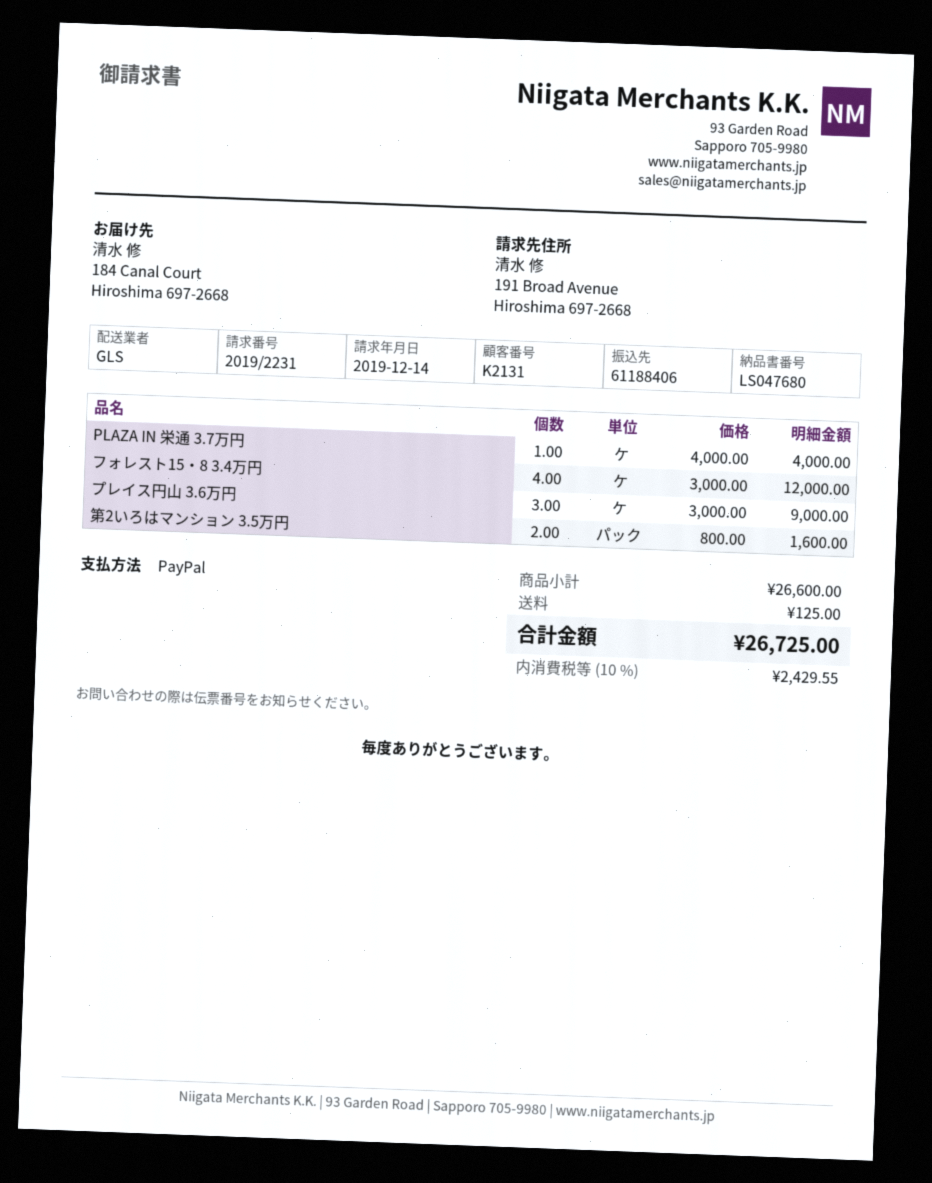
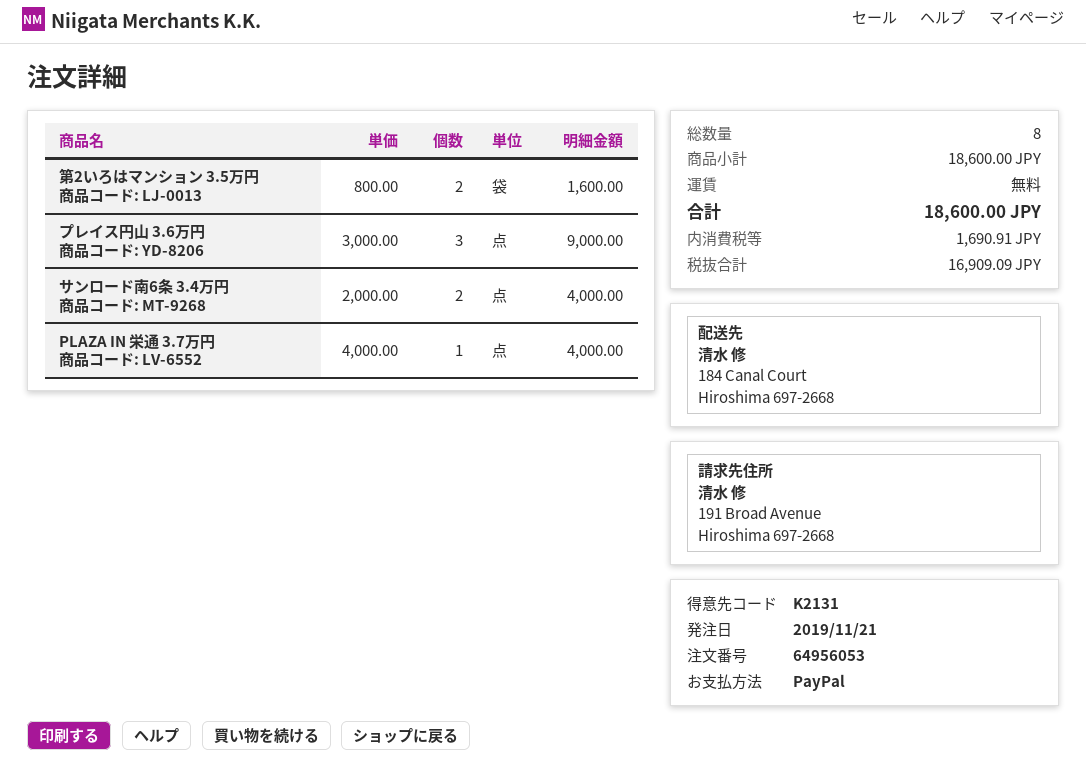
フォレスト15・8 3.4万円: 4 x 3000.00 = 12000.00 -> none
サンロード南6条 3.4万円: none -> 2 x 2000.00 = 4000.00
subtotal: 26600.00 -> 18600.00
shipping: 125.00 -> 0.00
tax: 2429.55 -> 1690.91
total: 26725.00 -> 18600.00

